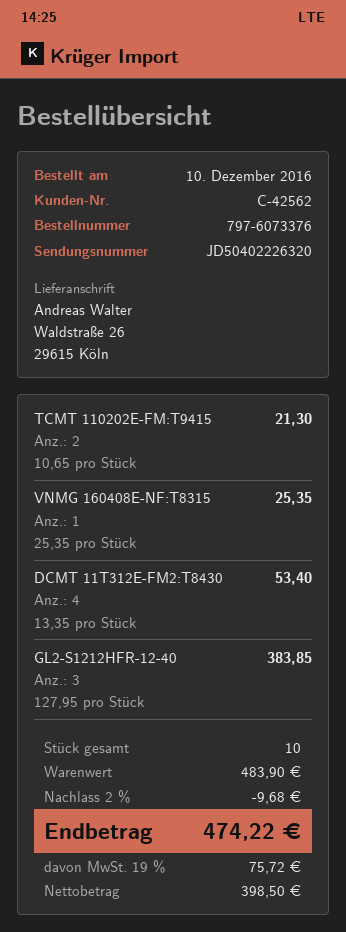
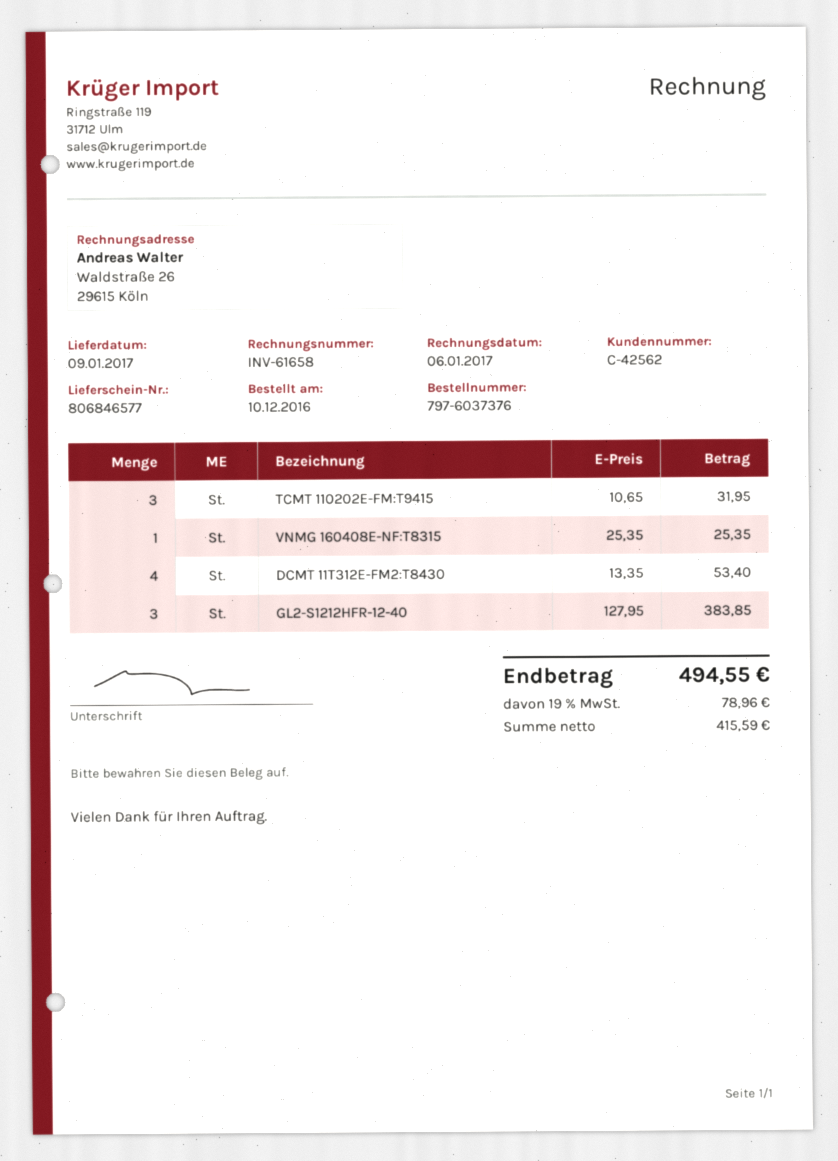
order number: 797-6073376 -> 797-6037376
TCMT 110202E-FM:T9415: 2 x 10.65 = 21.30 -> 3 x 10.65 = 31.95
discount: 2% = 9.68 -> none
net: 398.50 -> 415.59
tax: 19% = 75.72 -> 19% = 78.96
total: 474.22 -> 494.55

